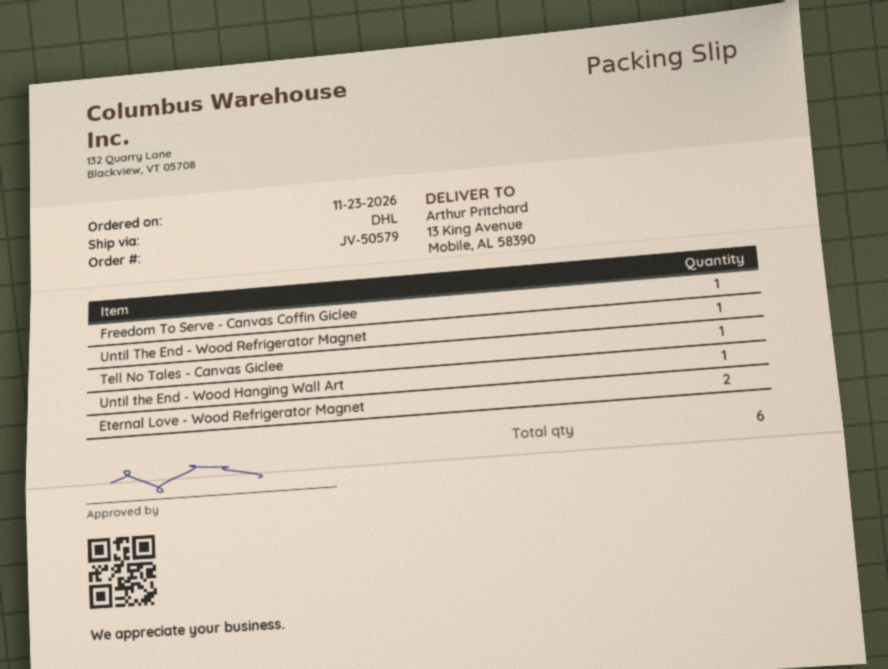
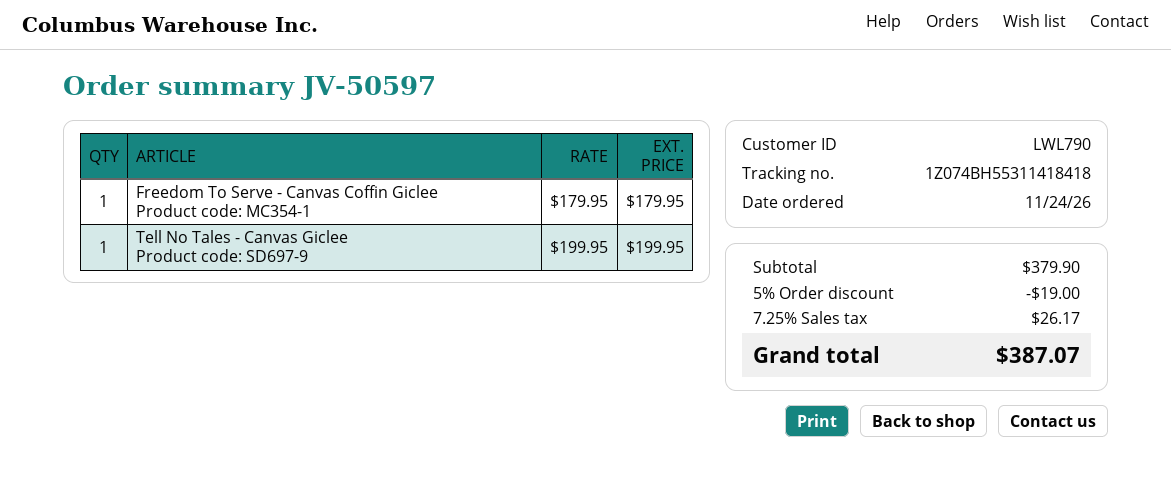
order number: JV-50579 -> JV-50597
order date: 2026-11-23 -> 2026-11-24
Until The End - Wood Refrigerator Magnet: 1 -> none
Until the End - Wood Hanging Wall Art: 1 -> none
Eternal Love - Wood Refrigerator Magnet: 2 -> none

